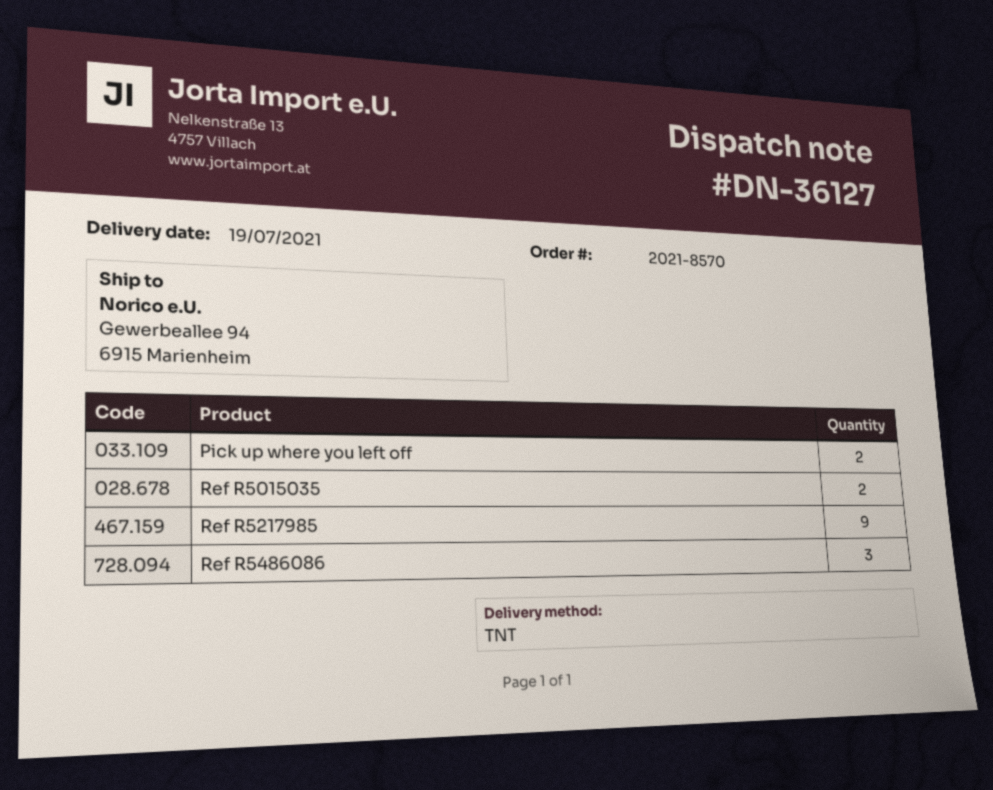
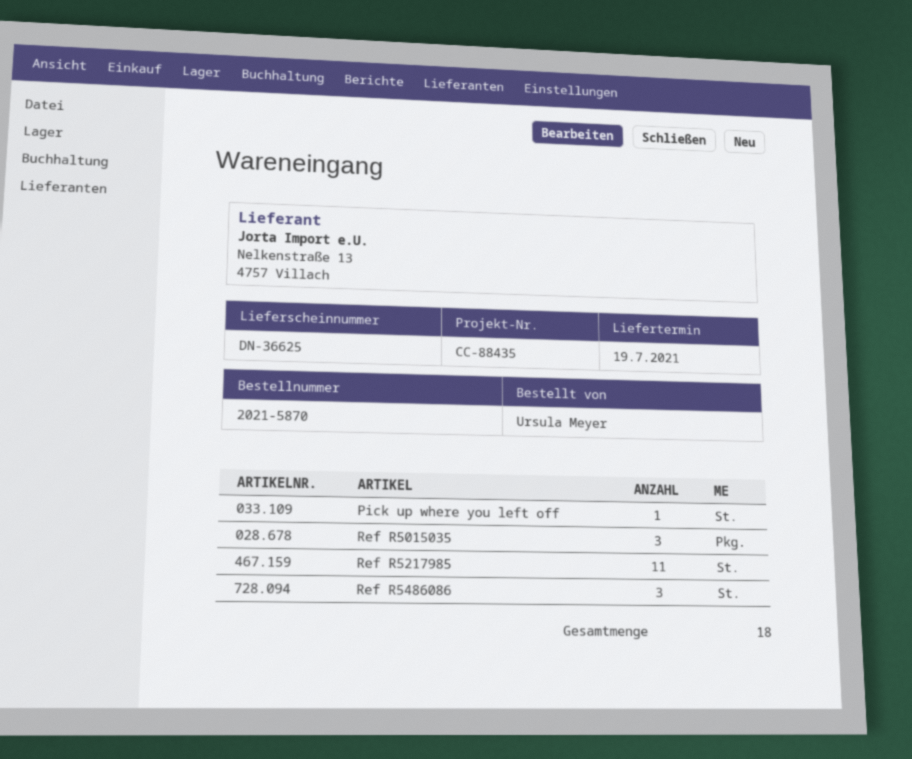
order number: 2021-8570 -> 2021-5870
delivery note number: DN-36127 -> DN-36625
Pick up where you left off: 2 -> 1
Ref R5015035: 2 -> 3
Ref R5217985: 9 -> 11

